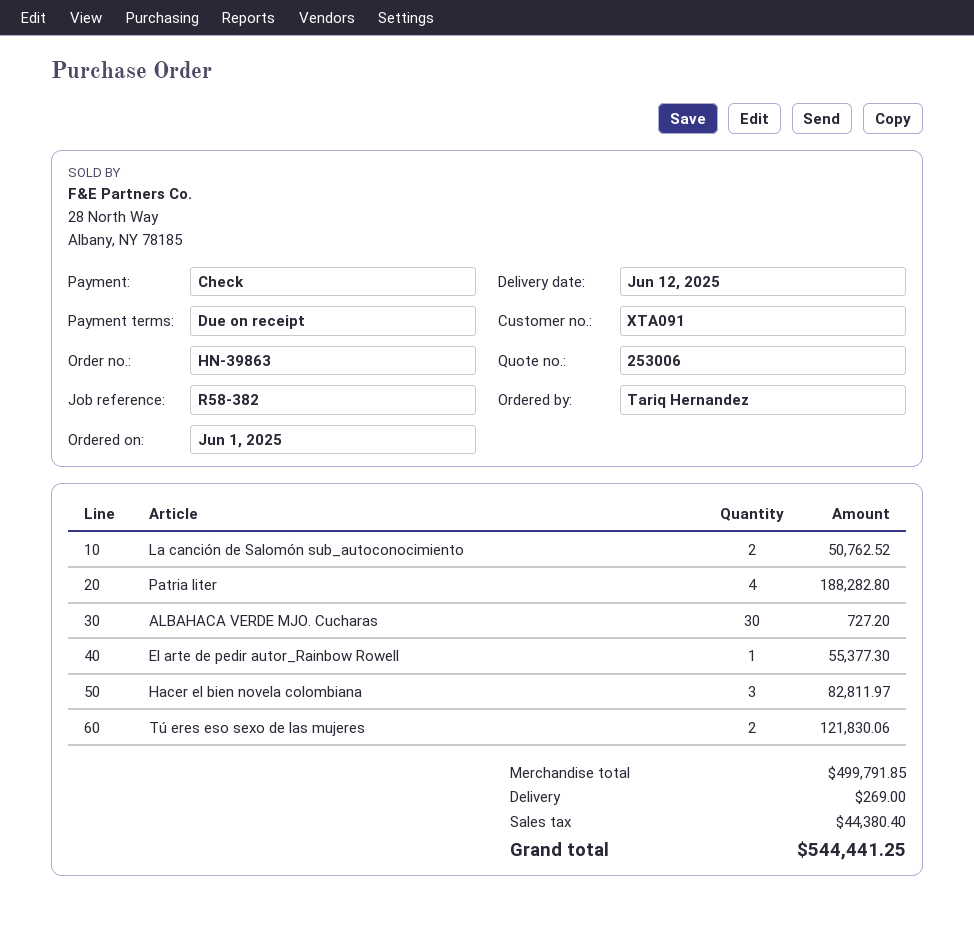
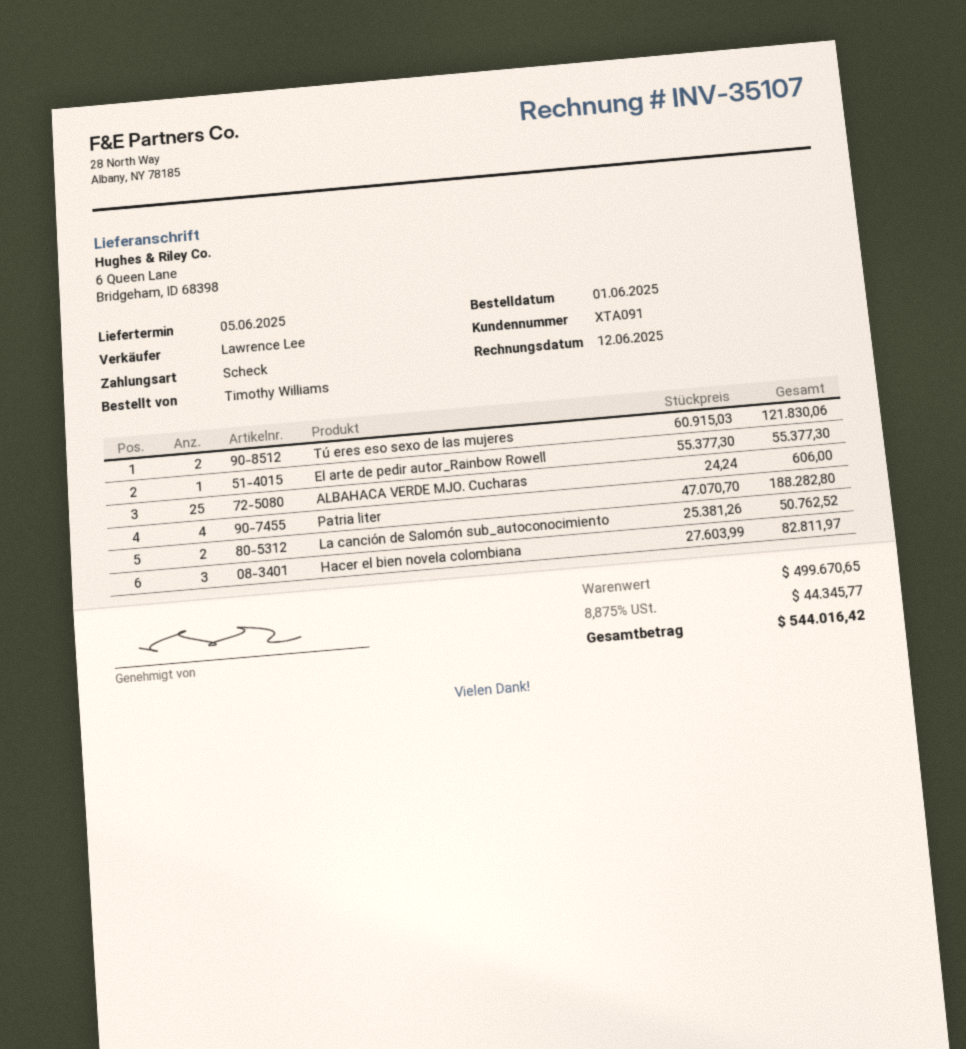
delivery date: 2025-06-12 -> 2025-06-05
ordered by: Tariq Hernandez -> Timothy Williams
ALBAHACA VERDE MJO. Cucharas: 30 for 727.20 -> 25 for 606.00
subtotal: 499791.85 -> 499670.65
shipping: 269.00 -> none
tax: 44380.40 -> 44345.77
total: 544441.25 -> 544016.42

